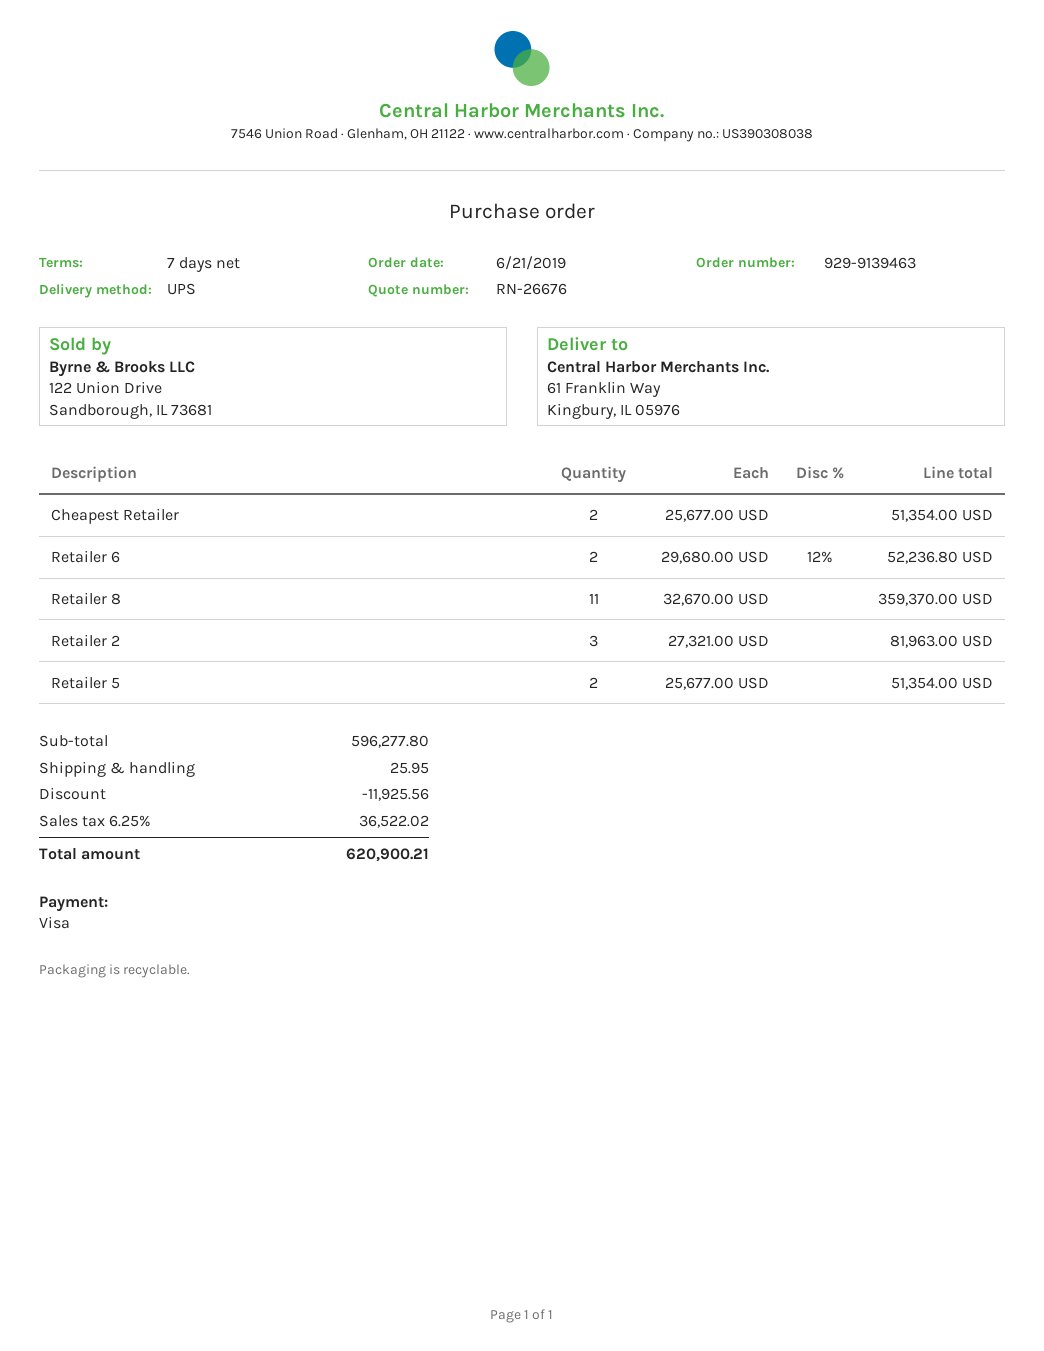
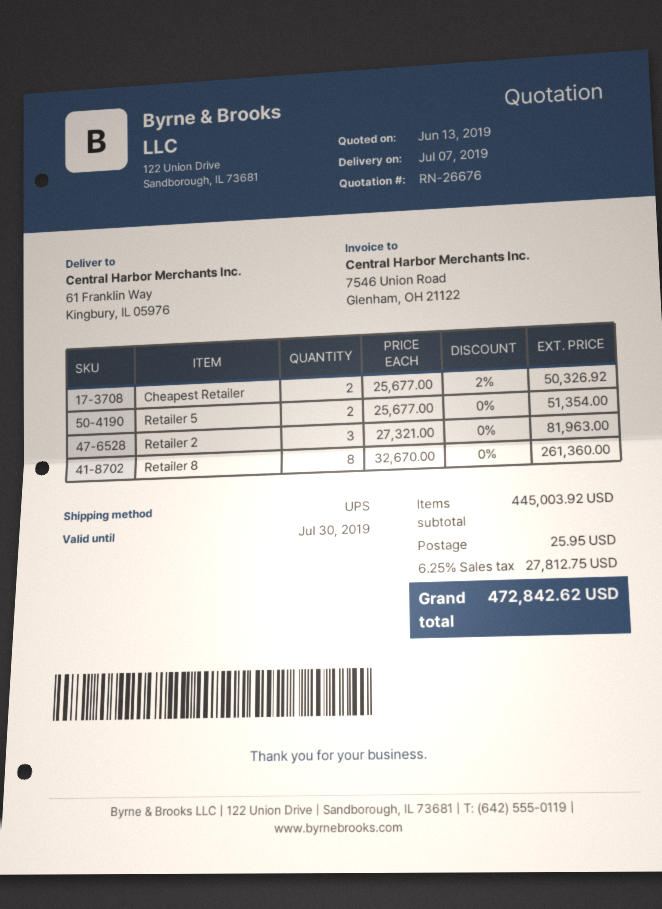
Cheapest Retailer: 2 x 25677.00 = 51354.00 -> 2 x 25677.00 - 2% = 50326.92
Retailer 6: 2 x 29680.00 - 12% = 52236.80 -> none
Retailer 8: 11 x 32670.00 = 359370.00 -> 8 x 32670.00 = 261360.00
subtotal: 596277.80 -> 445003.92
discount: 11925.56 -> none
tax: 6.25% = 36522.02 -> 6.25% = 27812.75
total: 620900.21 -> 472842.62

